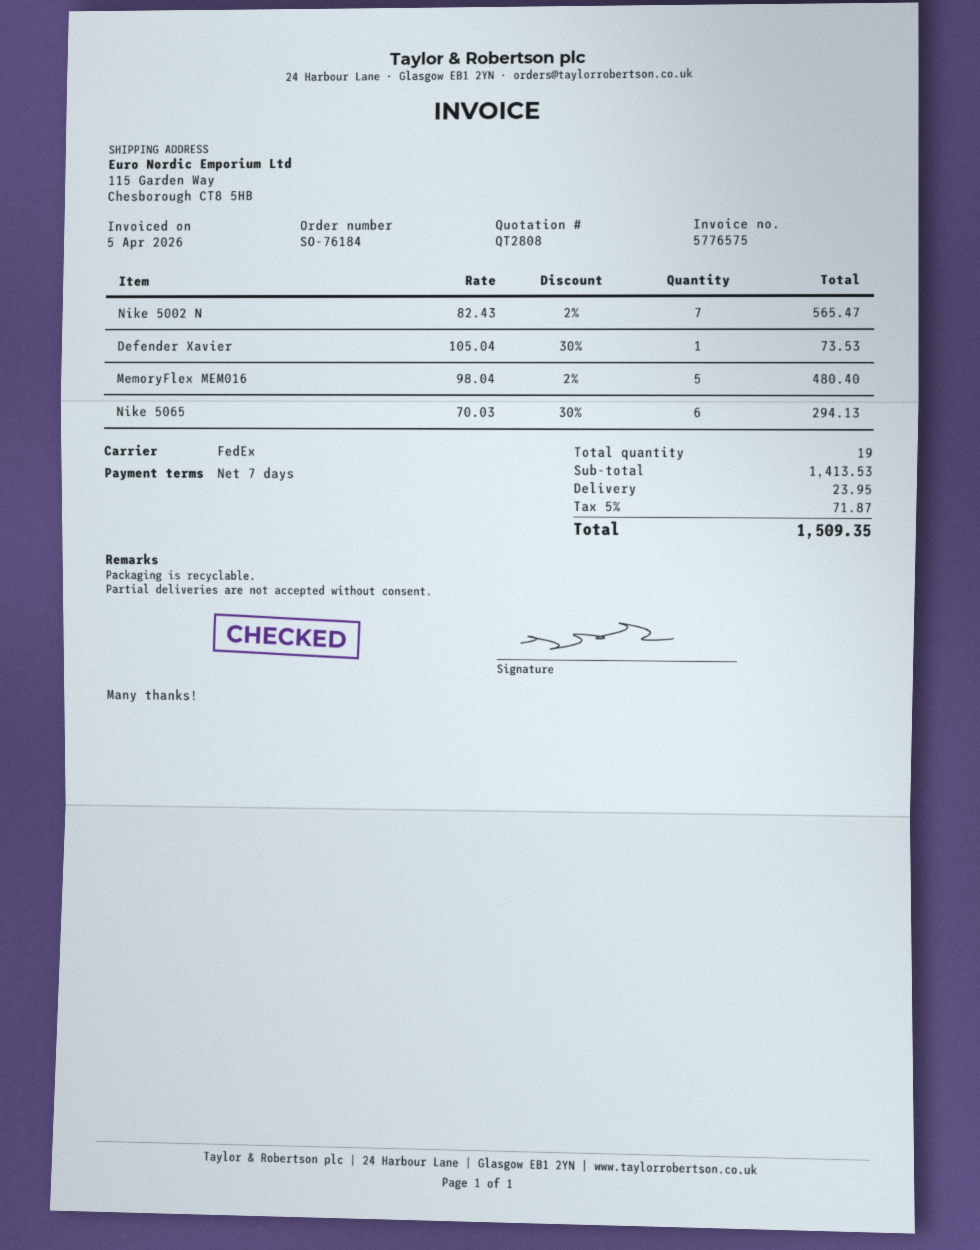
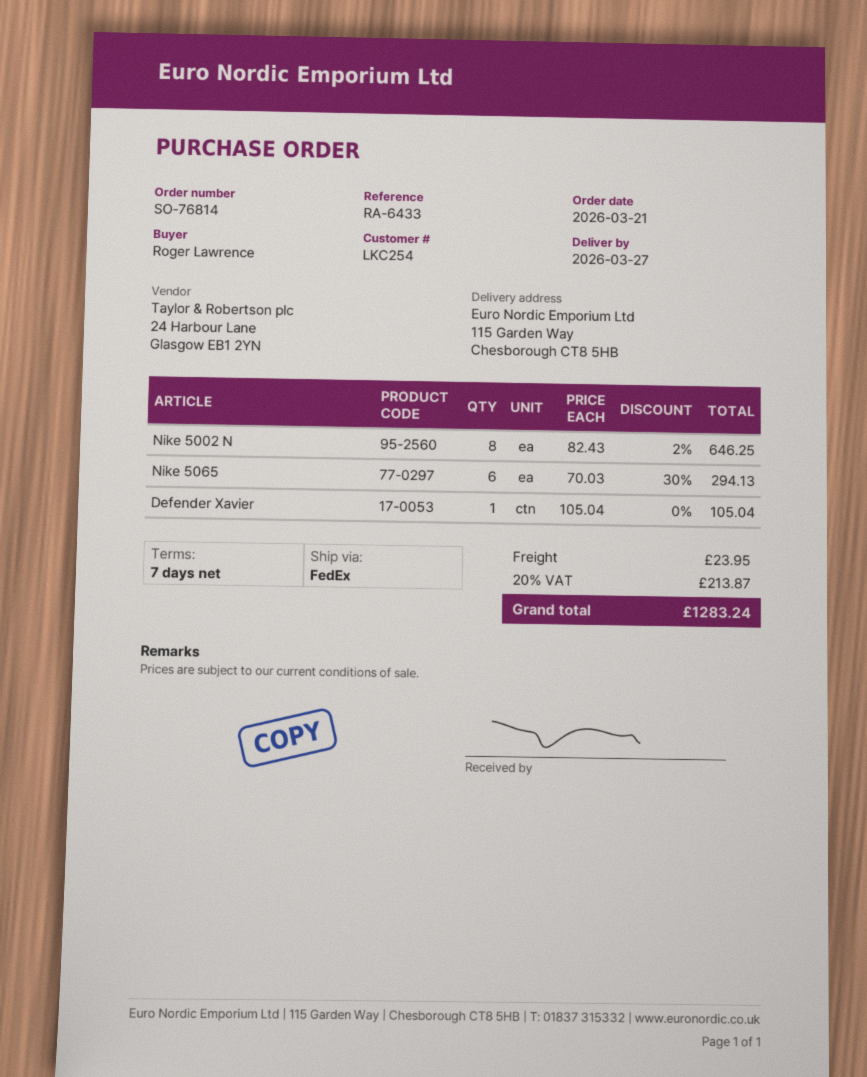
order number: SO-76184 -> SO-76814
Nike 5002 N: 7 x 82.43 - 2% = 565.47 -> 8 x 82.43 - 2% = 646.25
Defender Xavier: 1 x 105.04 - 30% = 73.53 -> 1 x 105.04 = 105.04
MemoryFlex MEM016: 5 x 98.04 - 2% = 480.40 -> none
tax: 5% = 71.87 -> 20% = 213.87
total: 1509.35 -> 1283.24

